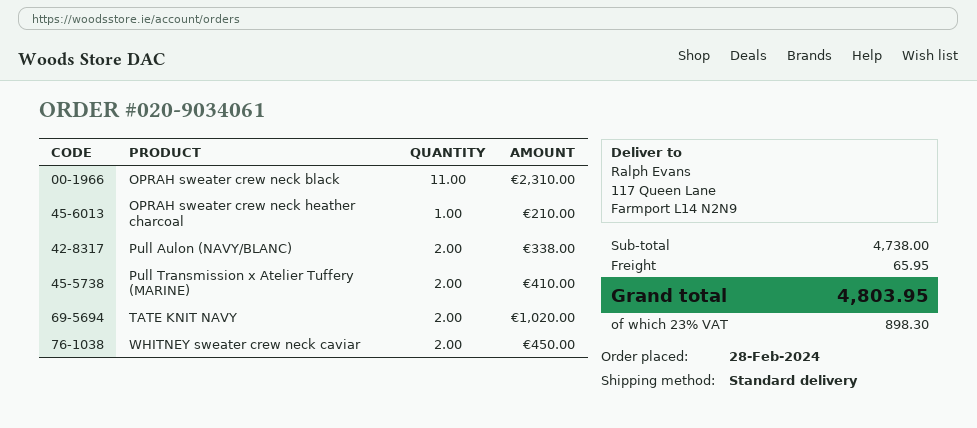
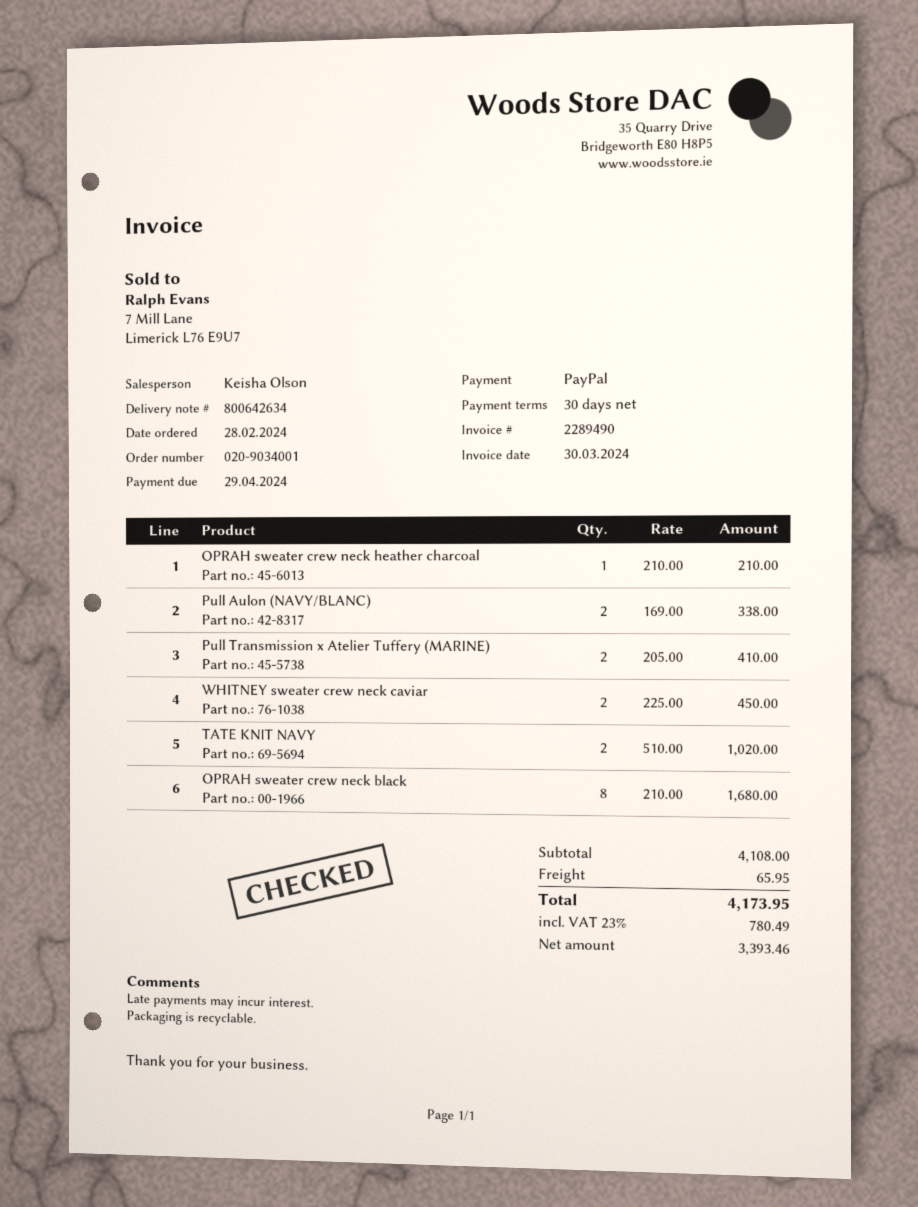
order number: 020-9034061 -> 020-9034001
OPRAH sweater crew neck black: 11 for 2310.00 -> 8 for 1680.00
subtotal: 4738.00 -> 4108.00
tax: 23% = 898.30 -> 23% = 780.49
total: 4803.95 -> 4173.95

